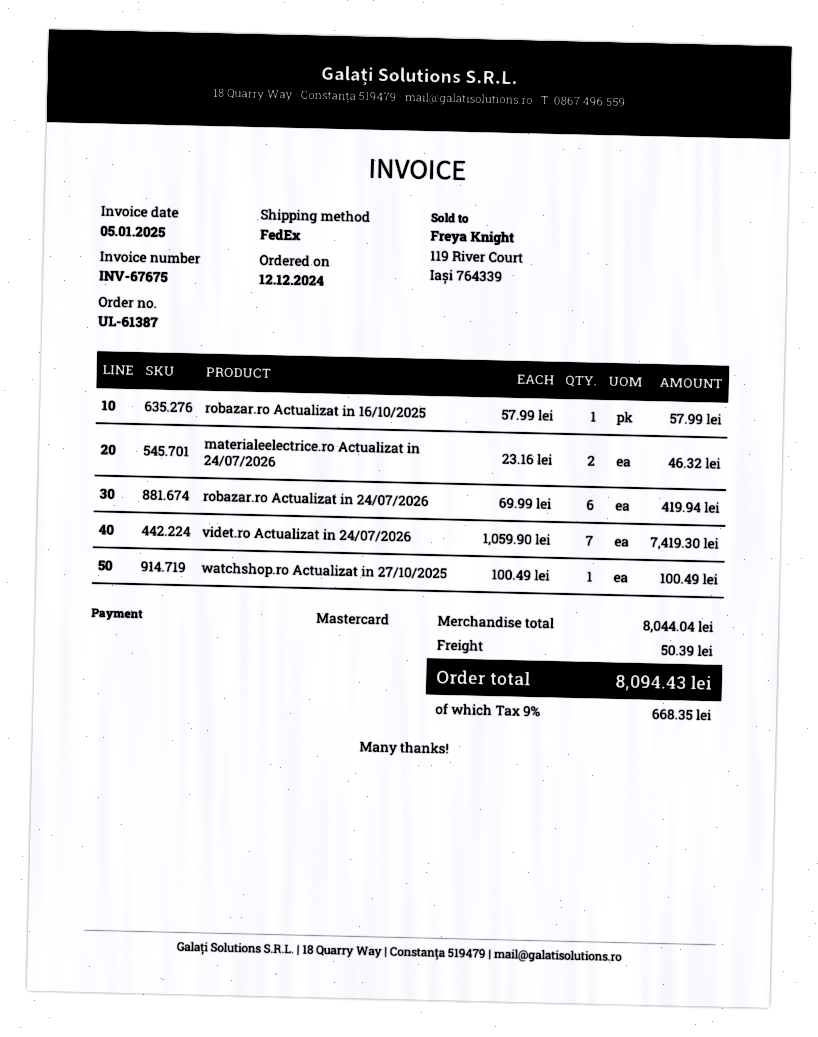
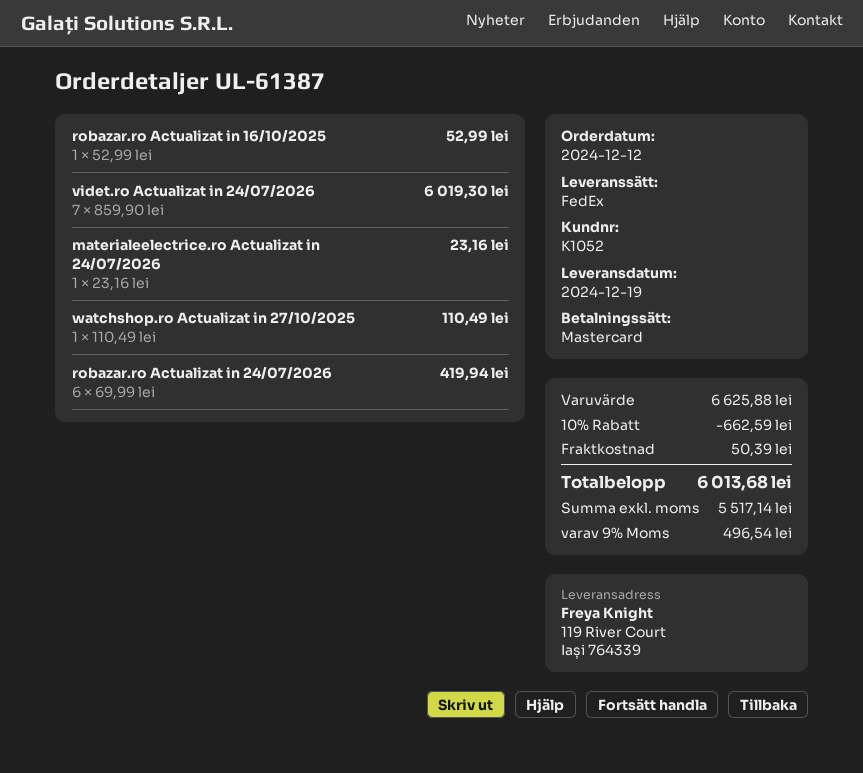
robazar.ro Actualizat in 16/10/2025: 1 x 57.99 = 57.99 -> 1 x 52.99 = 52.99
materialeelectrice.ro Actualizat in 24/07/2026: 2 x 23.16 = 46.32 -> 1 x 23.16 = 23.16
videt.ro Actualizat in 24/07/2026: 7 x 1059.90 = 7419.30 -> 7 x 859.90 = 6019.30
watchshop.ro Actualizat in 27/10/2025: 1 x 100.49 = 100.49 -> 1 x 110.49 = 110.49
subtotal: 8044.04 -> 6625.88
discount: none -> 10% = 662.59
tax: 9% = 668.35 -> 9% = 496.54
total: 8094.43 -> 6013.68

